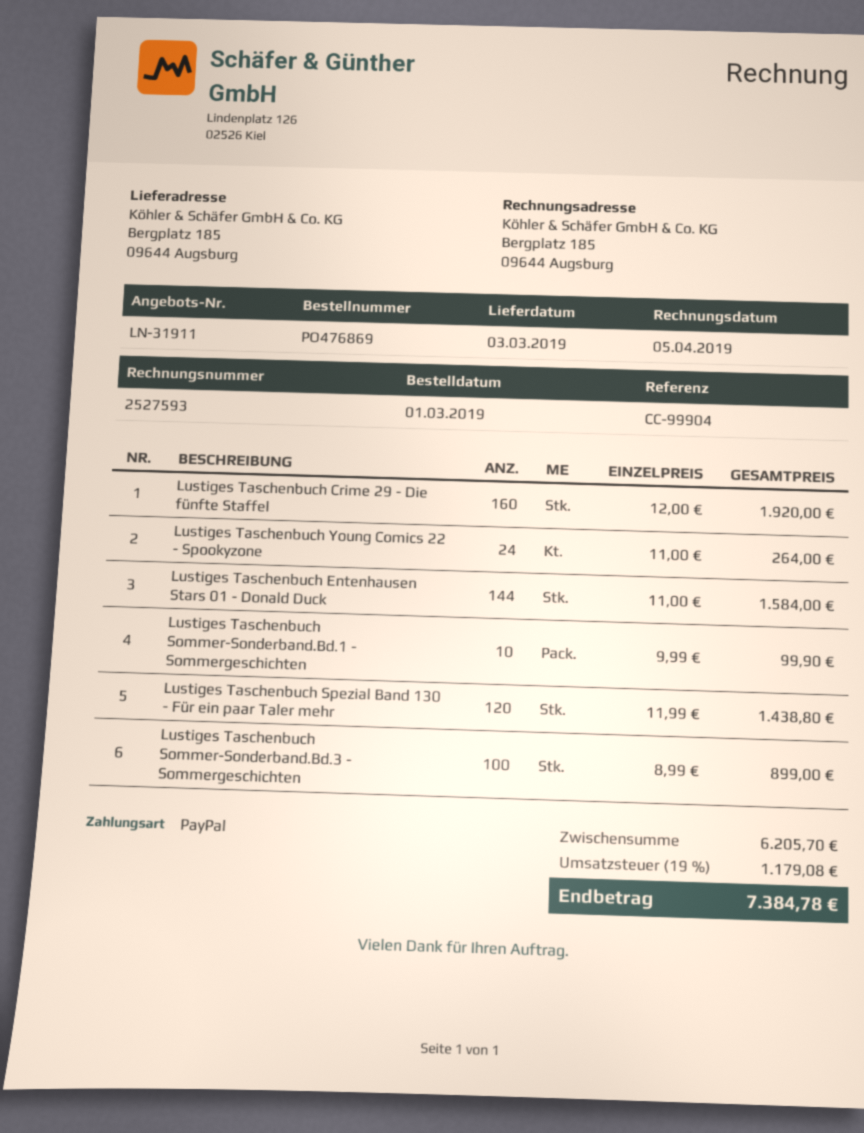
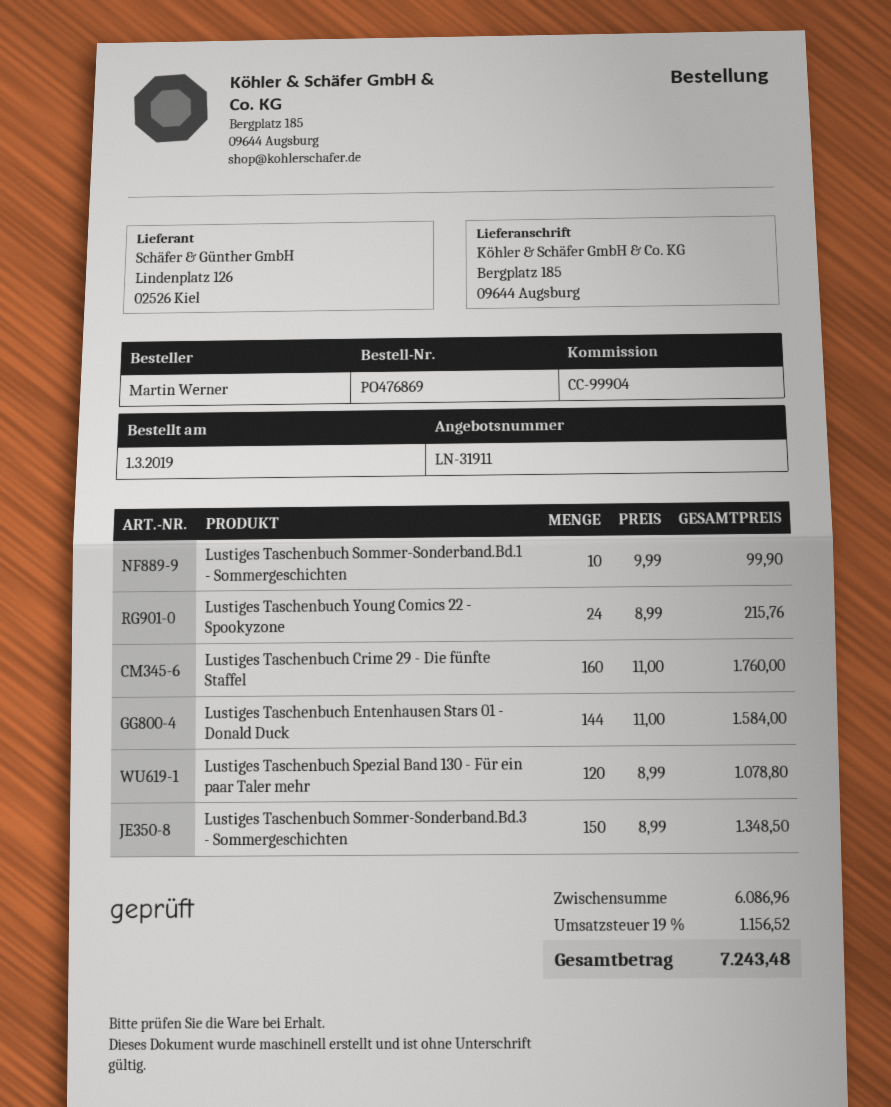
Lustiges Taschenbuch Crime 29 - Die fünfte Staffel: 160 x 12.00 = 1920.00 -> 160 x 11.00 = 1760.00
Lustiges Taschenbuch Young Comics 22 - Spookyzone: 24 x 11.00 = 264.00 -> 24 x 8.99 = 215.76
Lustiges Taschenbuch Spezial Band 130 - Für ein paar Taler mehr: 120 x 11.99 = 1438.80 -> 120 x 8.99 = 1078.80
Lustiges Taschenbuch Sommer-Sonderband.Bd.3 - Sommergeschichten: 100 x 8.99 = 899.00 -> 150 x 8.99 = 1348.50
subtotal: 6205.70 -> 6086.96
tax: 19% = 1179.08 -> 19% = 1156.52
total: 7384.78 -> 7243.48

